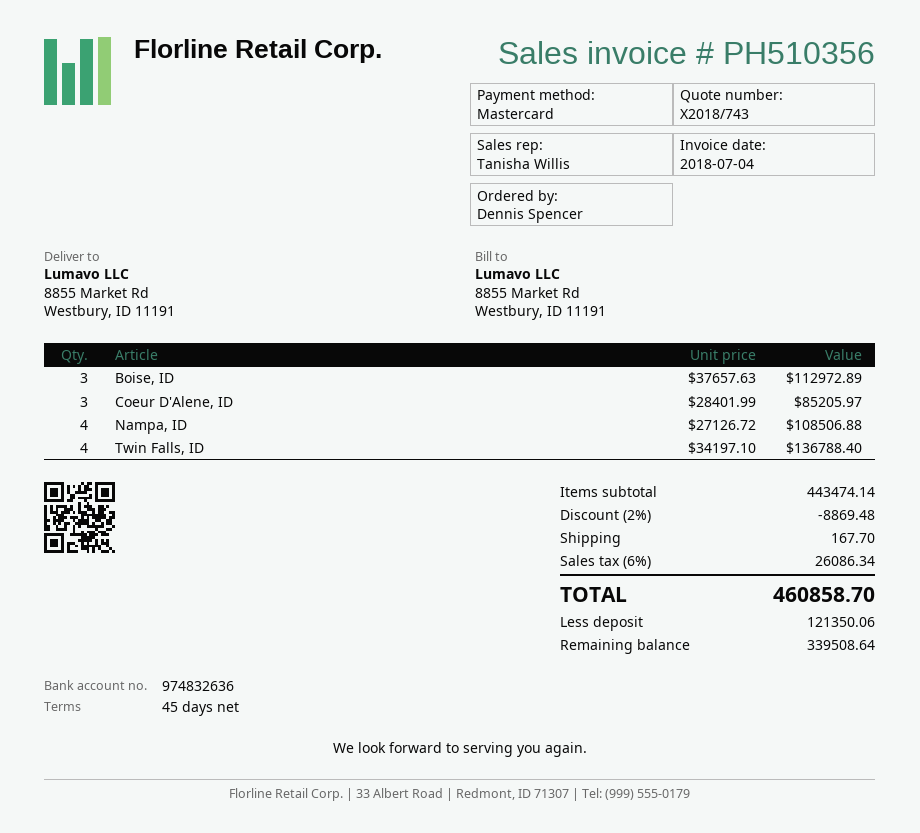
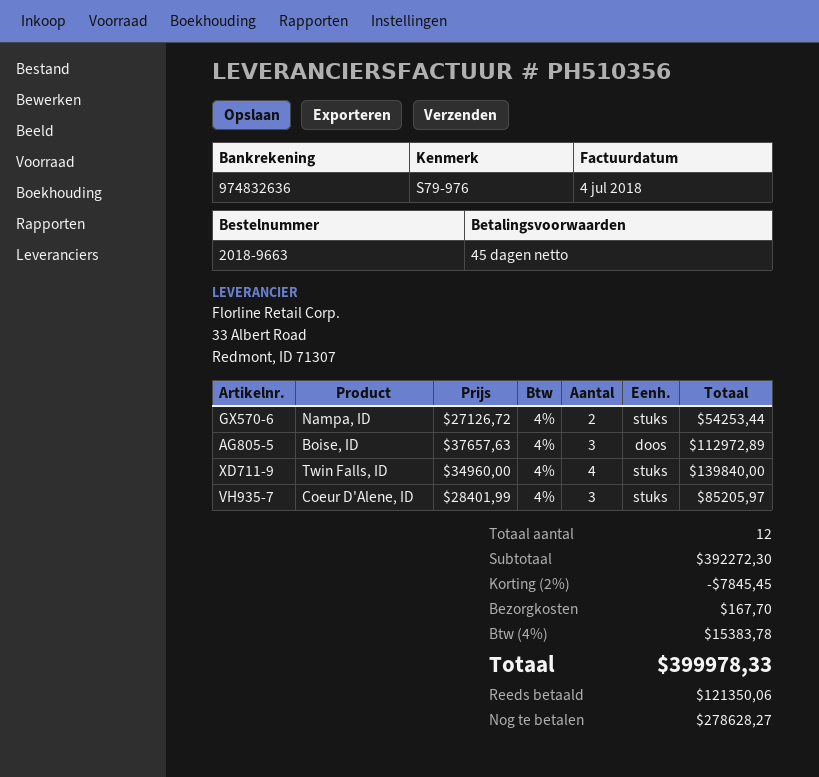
Nampa, ID: 4 x 27126.72 = 108506.88 -> 2 x 27126.72 = 54253.44
Twin Falls, ID: 4 x 34197.10 = 136788.40 -> 4 x 34960.00 = 139840.00
subtotal: 443474.14 -> 392272.30
discount: 2% = 8869.48 -> 2% = 7845.45
tax: 6% = 26086.34 -> 4% = 15383.78
total: 460858.70 -> 399978.33
balance: 339508.64 -> 278628.27

